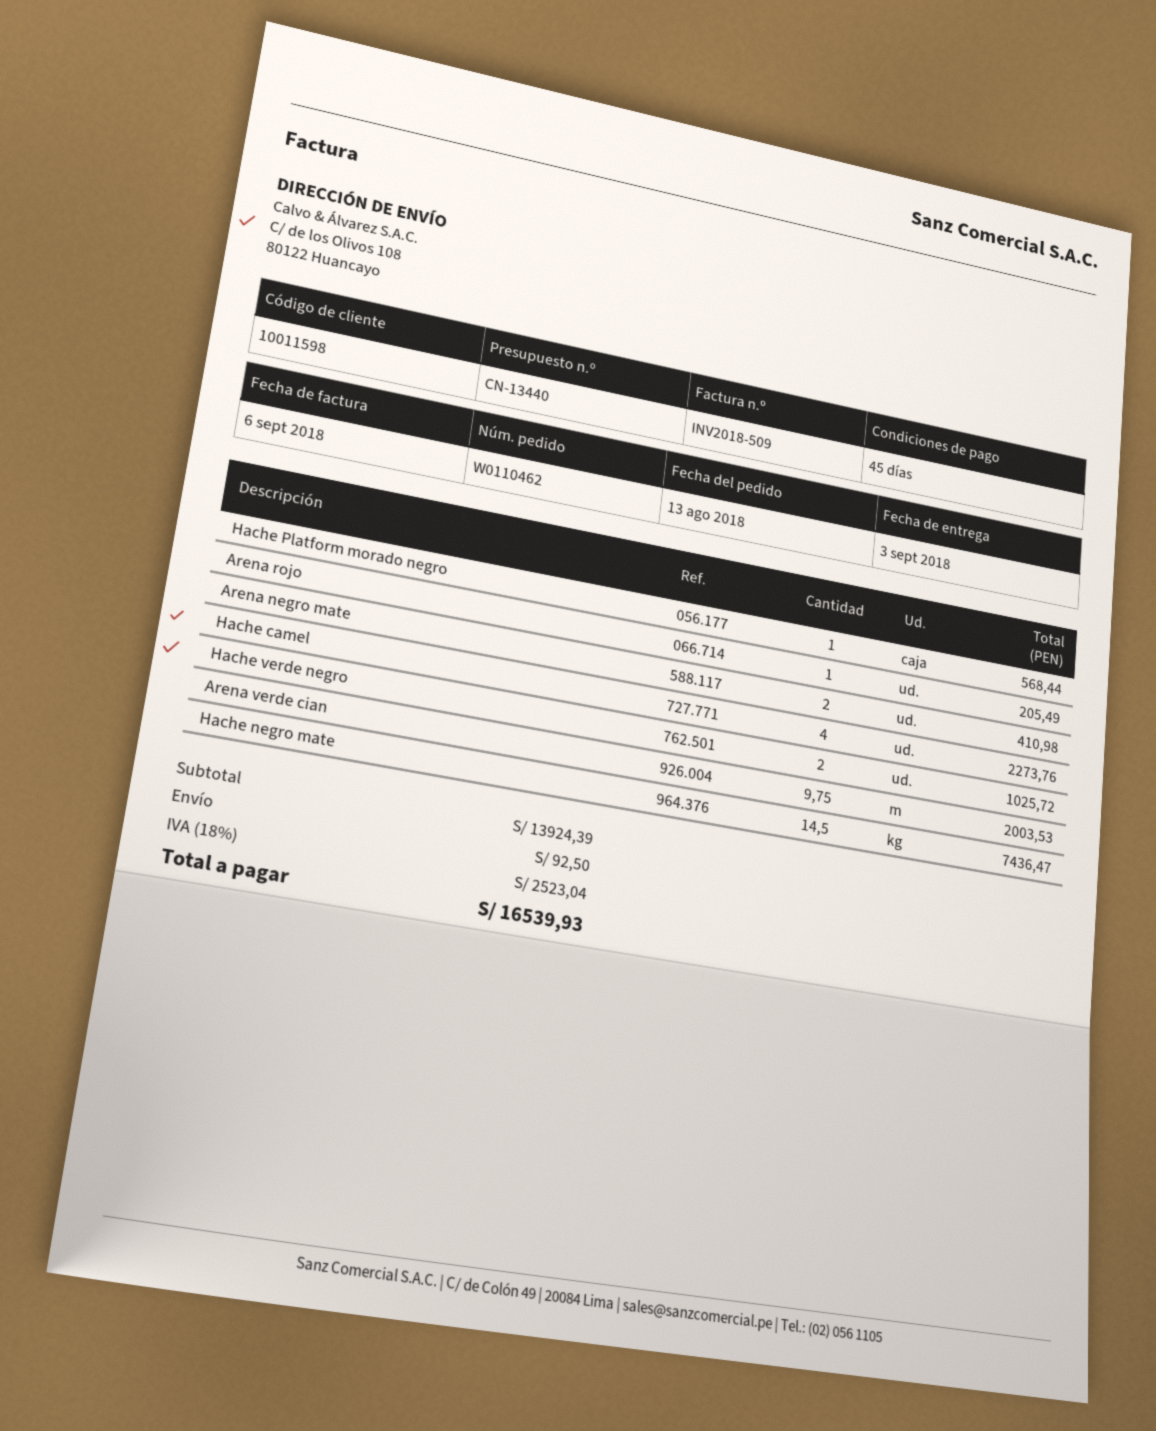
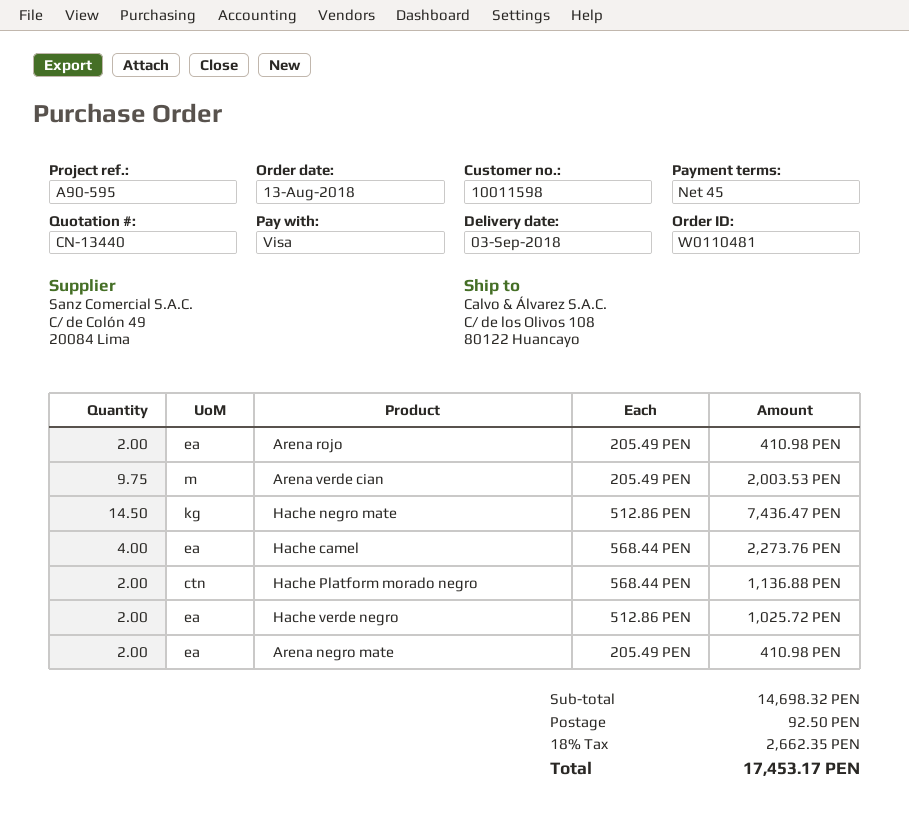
order number: W0110462 -> W0110481
Hache Platform morado negro: 1 for 568.44 -> 2 for 1136.88
Arena rojo: 1 for 205.49 -> 2 for 410.98
subtotal: 13924.39 -> 14698.32
tax: 18% = 2523.04 -> 18% = 2662.35
total: 16539.93 -> 17453.17

